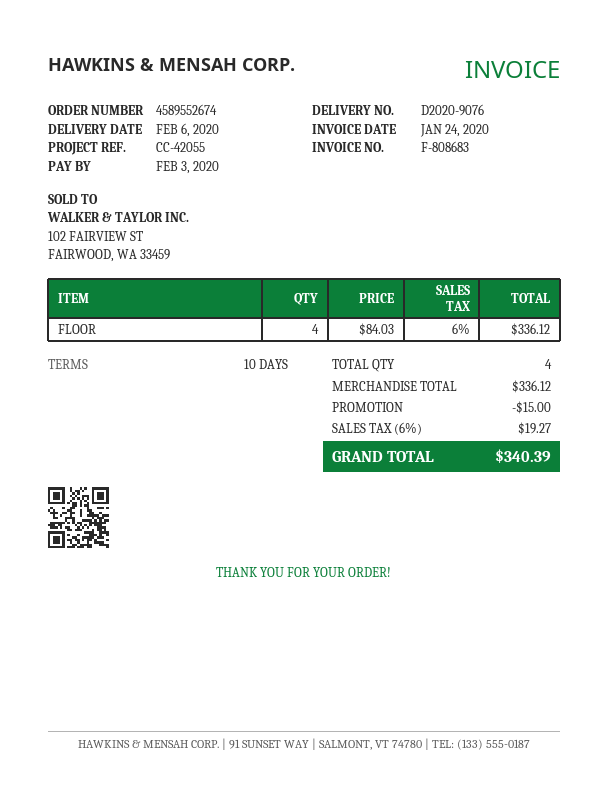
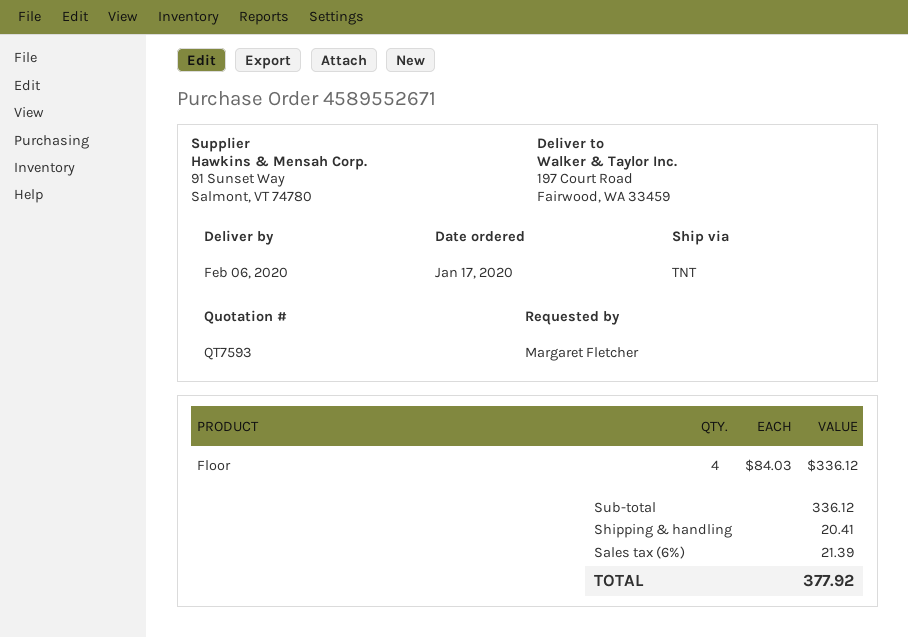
order number: 4589552674 -> 4589552671
discount: 15.00 -> none
shipping: none -> 20.41
tax: 6% = 19.27 -> 6% = 21.39
total: 340.39 -> 377.92

